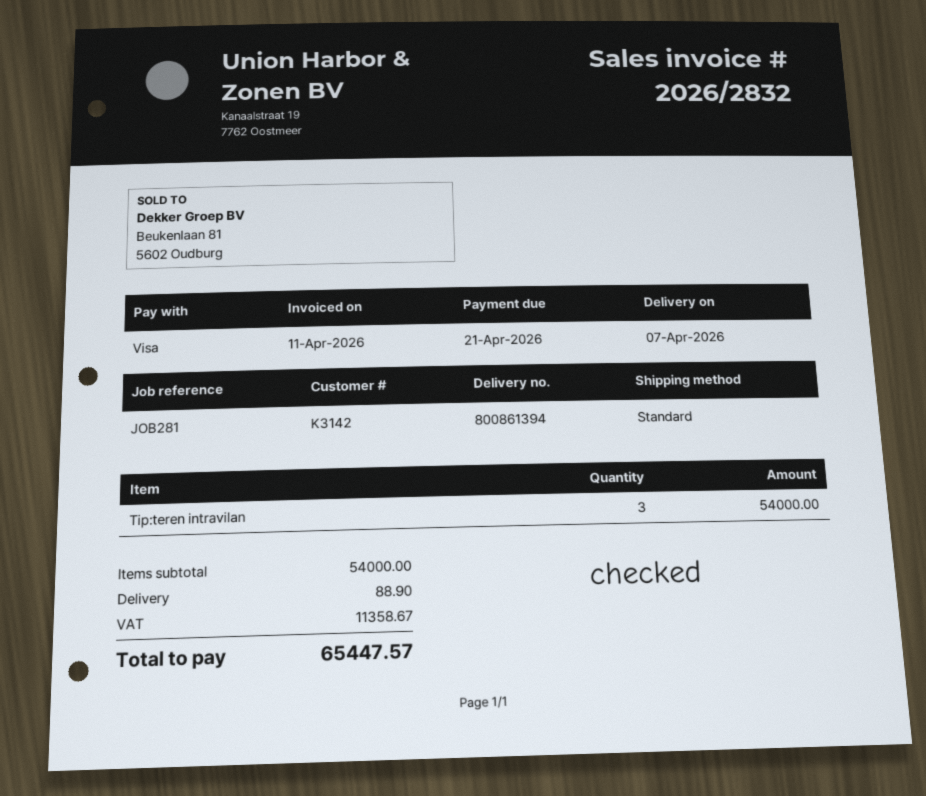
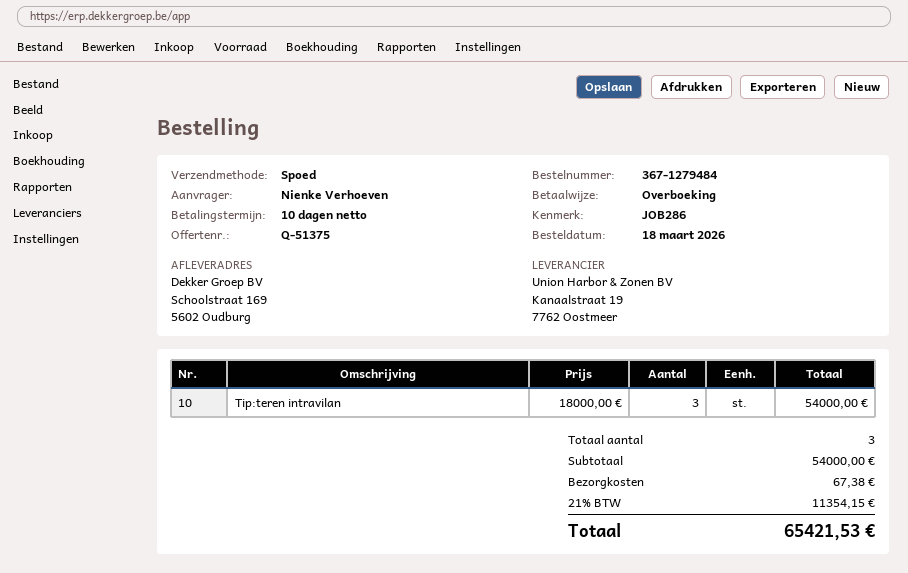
reference: JOB281 -> JOB286
payment method: Visa -> bank transfer
shipping method: standard -> express
shipping: 88.90 -> 67.38
tax: 11358.67 -> 11354.15
total: 65447.57 -> 65421.53

